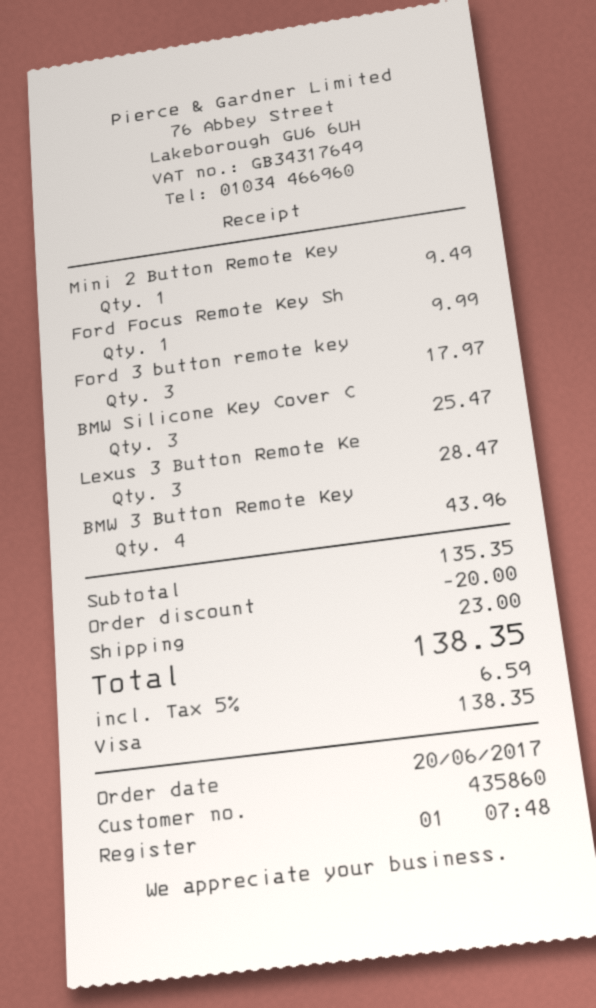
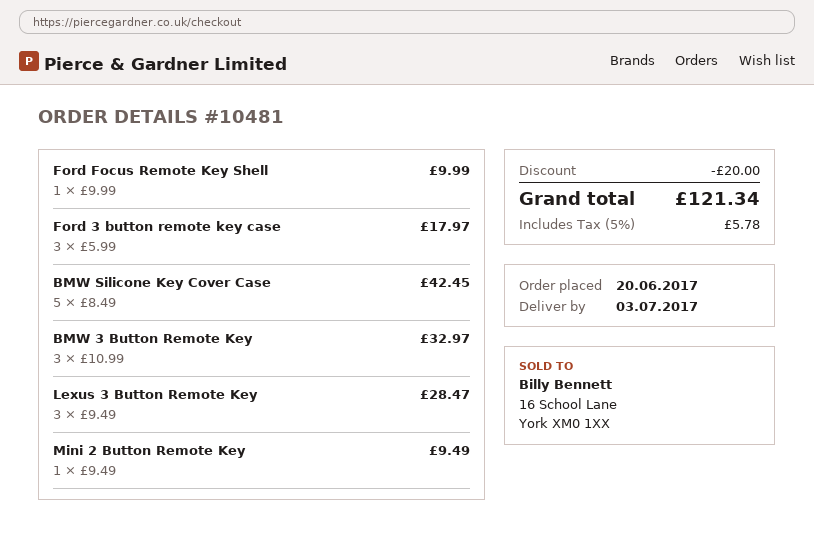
BMW Silicone Key Cover C: 3 for 25.47 -> 5 for 42.45
BMW 3 Button Remote Key: 4 for 43.96 -> 3 for 32.97
shipping: 23.00 -> none
tax: 5% = 6.59 -> 5% = 5.78
total: 138.35 -> 121.34

